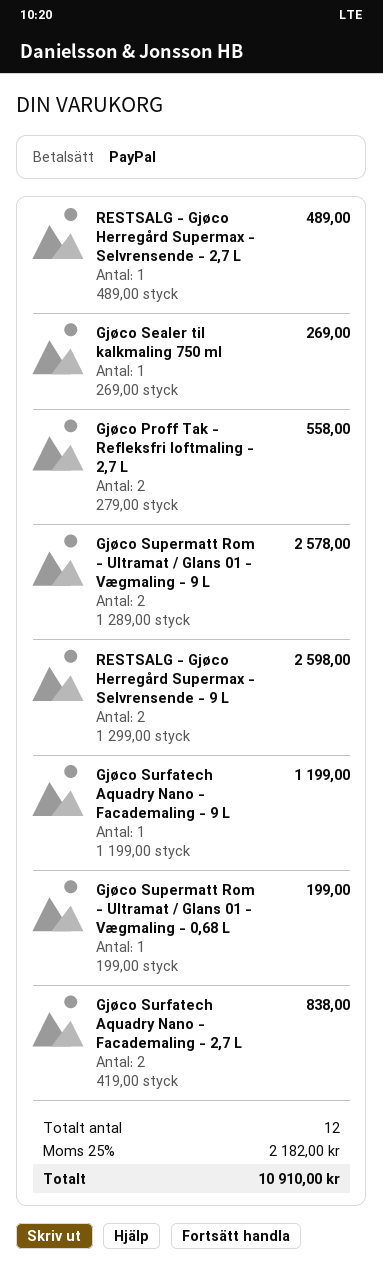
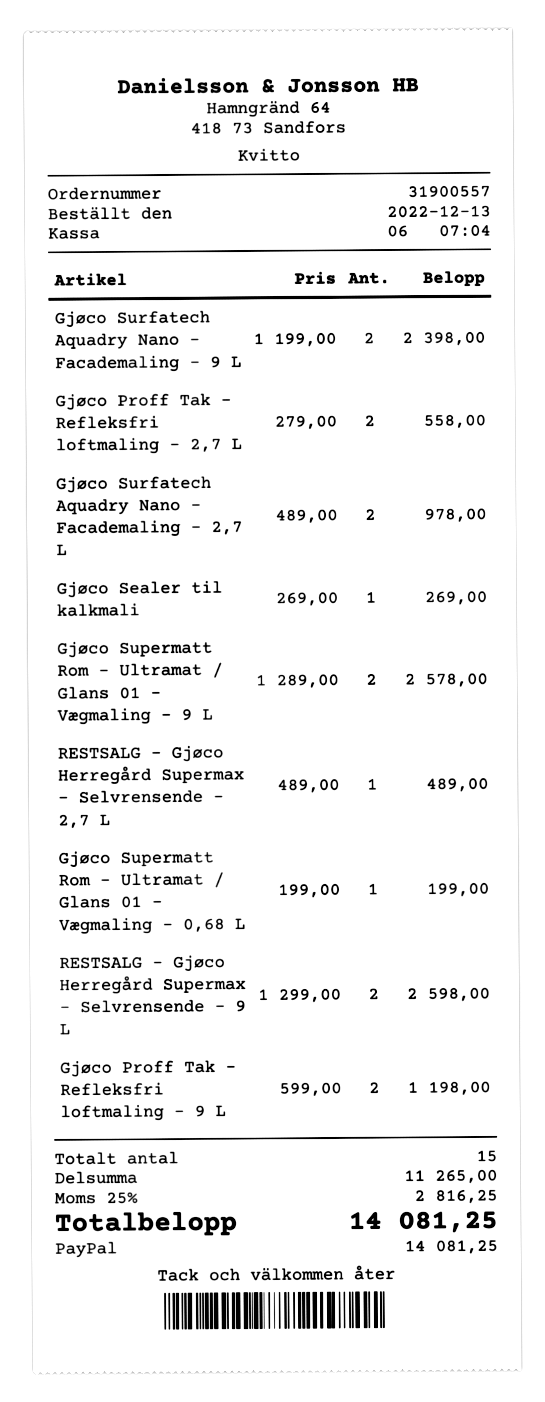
Gjøco Surfatech Aquadry Nano - Facademaling - 9 L: 1 x 1199.00 = 1199.00 -> 2 x 1199.00 = 2398.00
Gjøco Surfatech Aquadry Nano - Facademaling - 2,7 L: 2 x 419.00 = 838.00 -> 2 x 489.00 = 978.00
Gjøco Proff Tak - Refleksfri loftmaling - 9 L: none -> 2 x 599.00 = 1198.00
total quantity: 12 -> 15
tax: 25% = 2182.00 -> 25% = 2816.25
total: 10910.00 -> 14081.25

